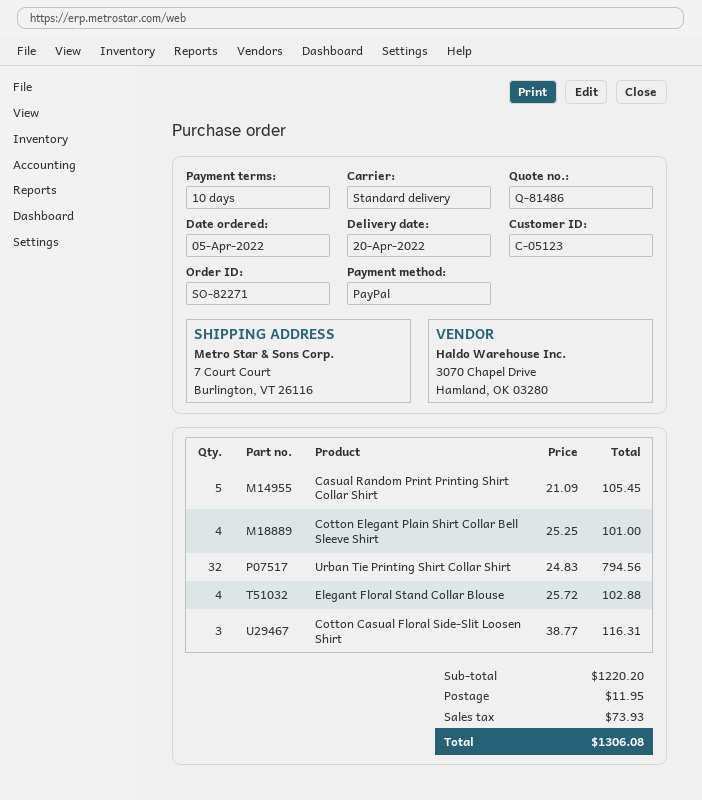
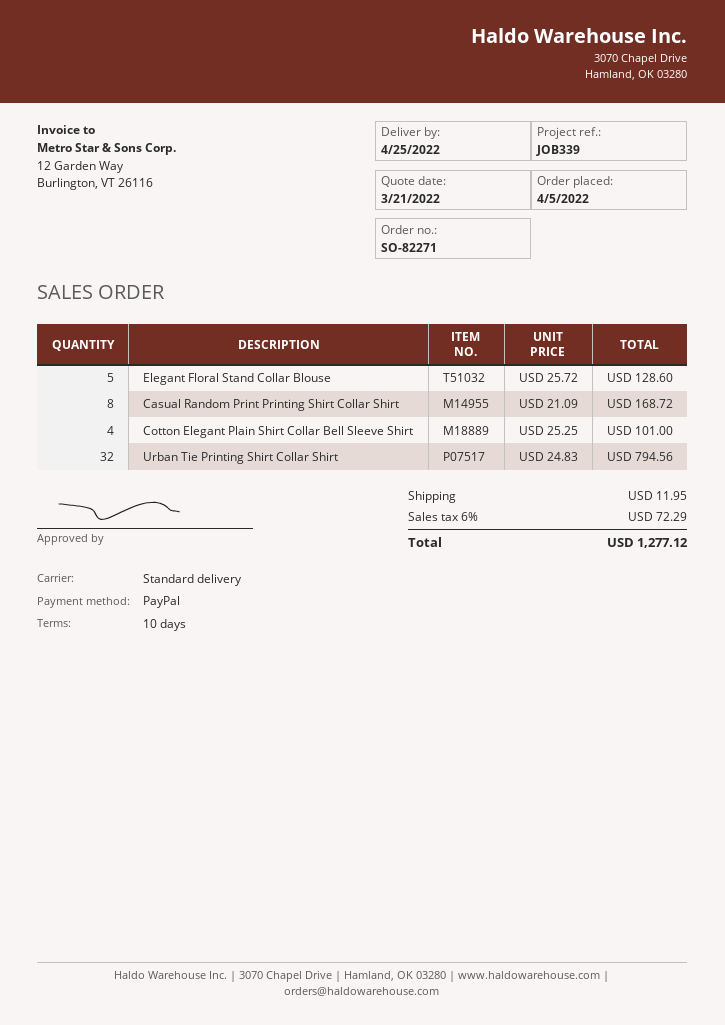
delivery date: 2022-04-20 -> 2022-04-25
Casual Random Print Printing Shirt Collar Shirt: 5 x 21.09 = 105.45 -> 8 x 21.09 = 168.72
Elegant Floral Stand Collar Blouse: 4 x 25.72 = 102.88 -> 5 x 25.72 = 128.60
Cotton Casual Floral Side-Slit Loosen Shirt: 3 x 38.77 = 116.31 -> none
tax: 73.93 -> 72.29
total: 1306.08 -> 1277.12

